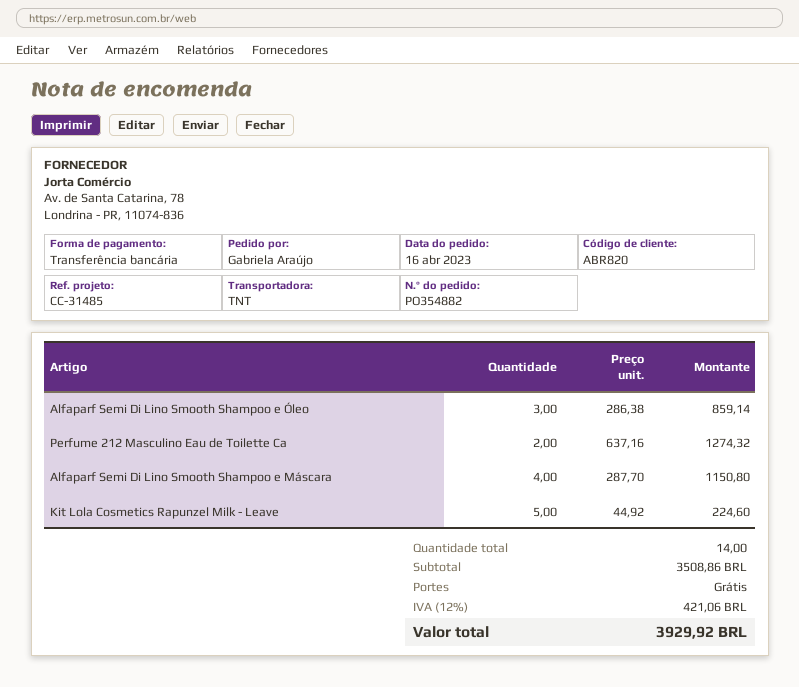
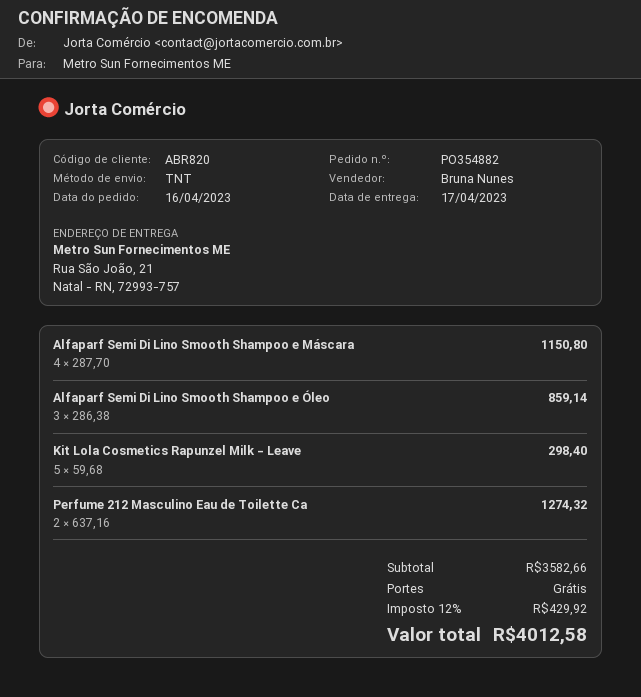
Kit Lola Cosmetics Rapunzel Milk - Leave: 5 x 44.92 = 224.60 -> 5 x 59.68 = 298.40
subtotal: 3508.86 -> 3582.66
tax: 12% = 421.06 -> 12% = 429.92
total: 3929.92 -> 4012.58

